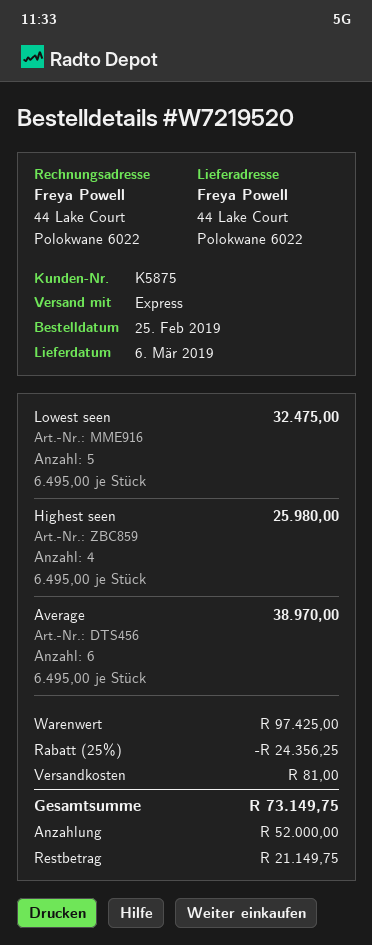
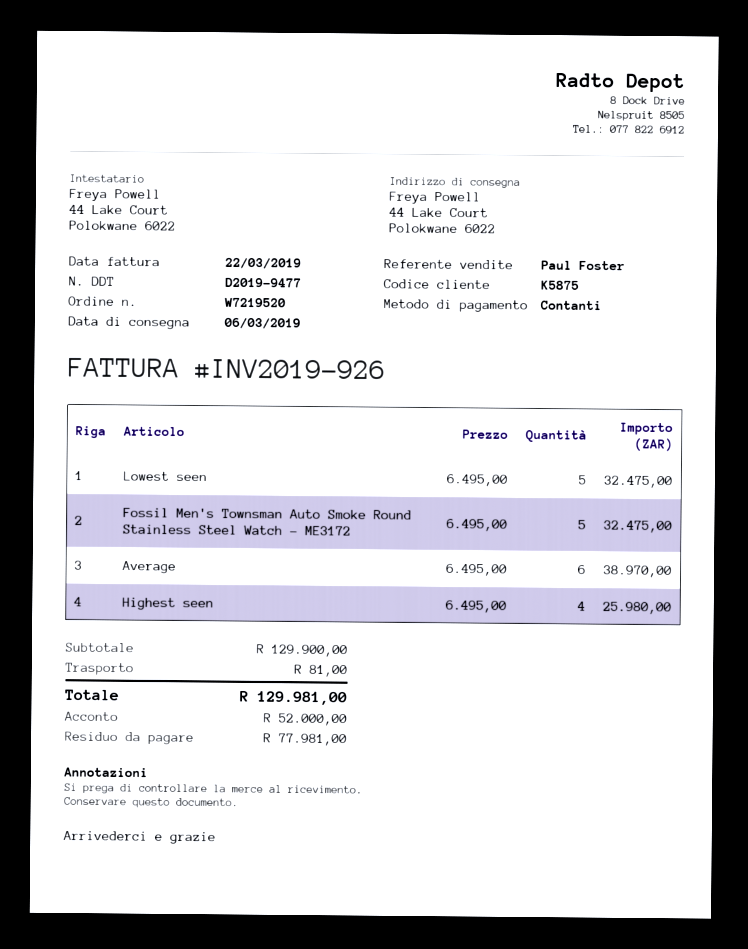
Fossil Men's Townsman Auto Smoke Round Stainless Steel Watch - ME3172: none -> 5 x 6495.00 = 32475.00
subtotal: 97425.00 -> 129900.00
discount: 25% = 24356.25 -> none
total: 73149.75 -> 129981.00
balance: 21149.75 -> 77981.00

